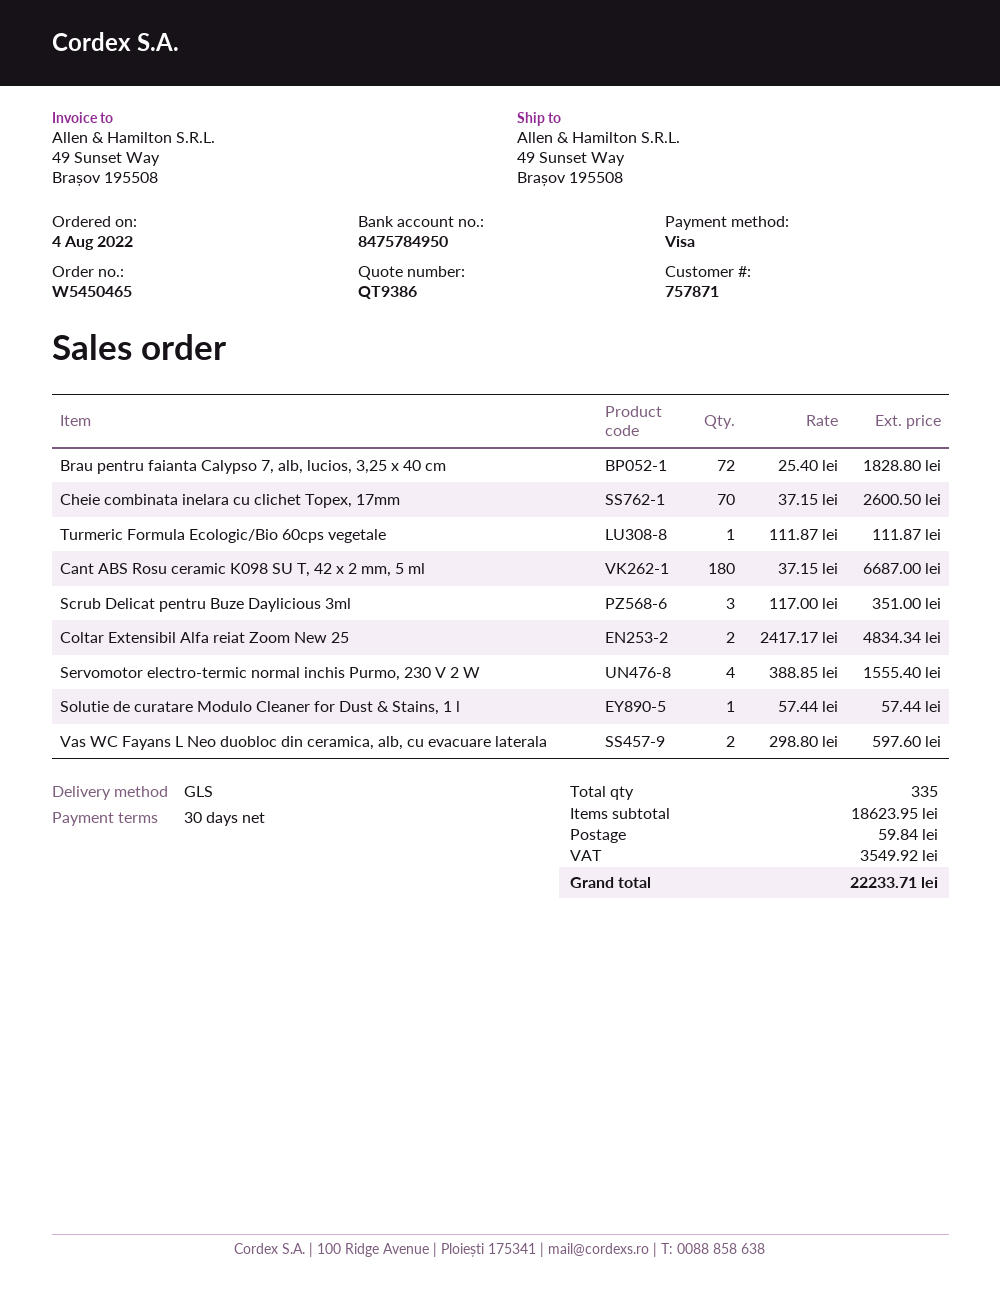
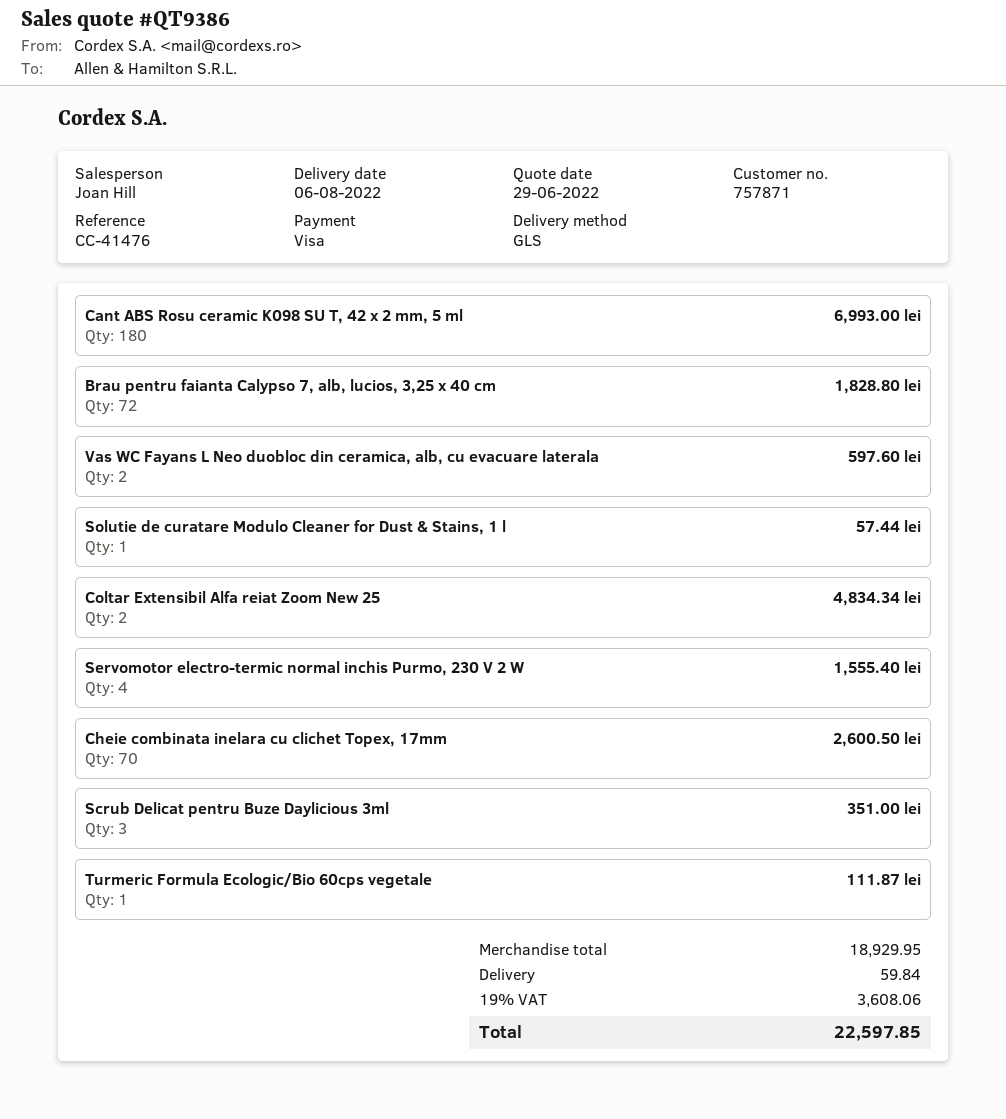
Cant ABS Rosu ceramic K098 SU T, 42 x 2 mm, 5 ml: 180 for 6687.00 -> 180 for 6993.00
subtotal: 18623.95 -> 18929.95
tax: 3549.92 -> 3608.06
total: 22233.71 -> 22597.85

